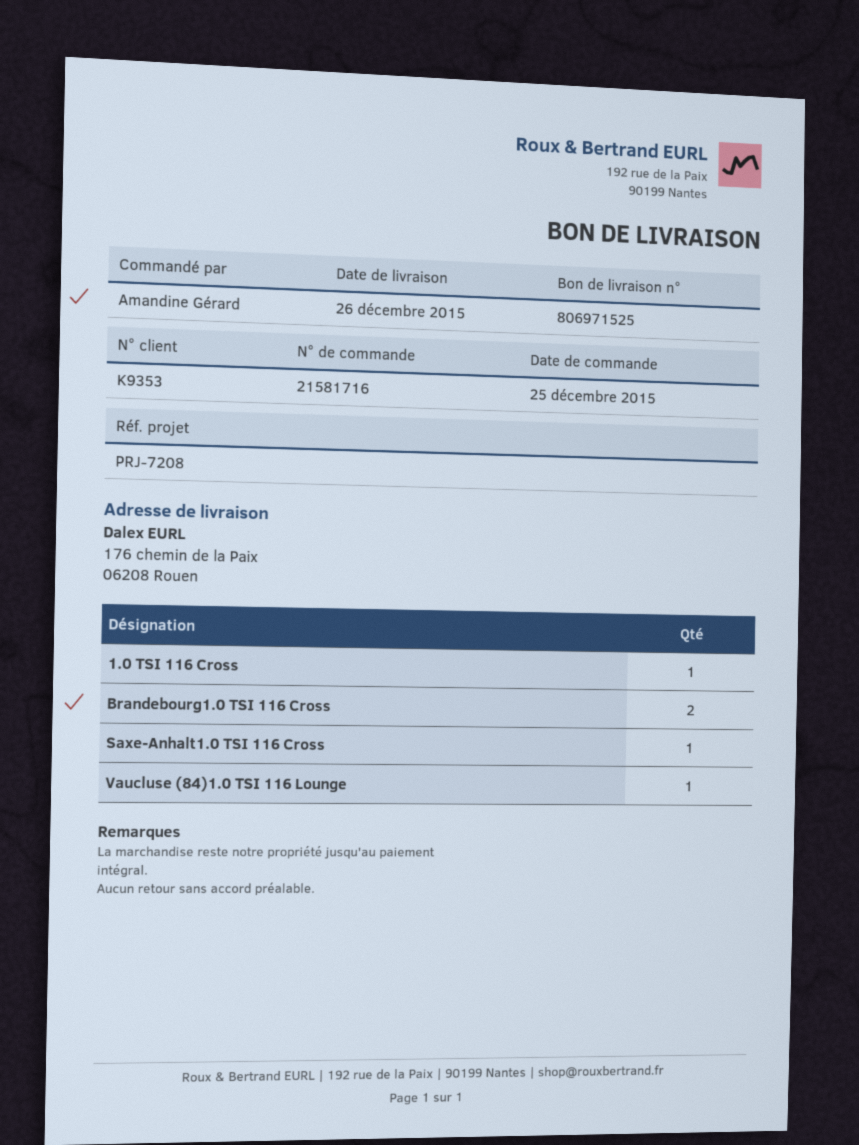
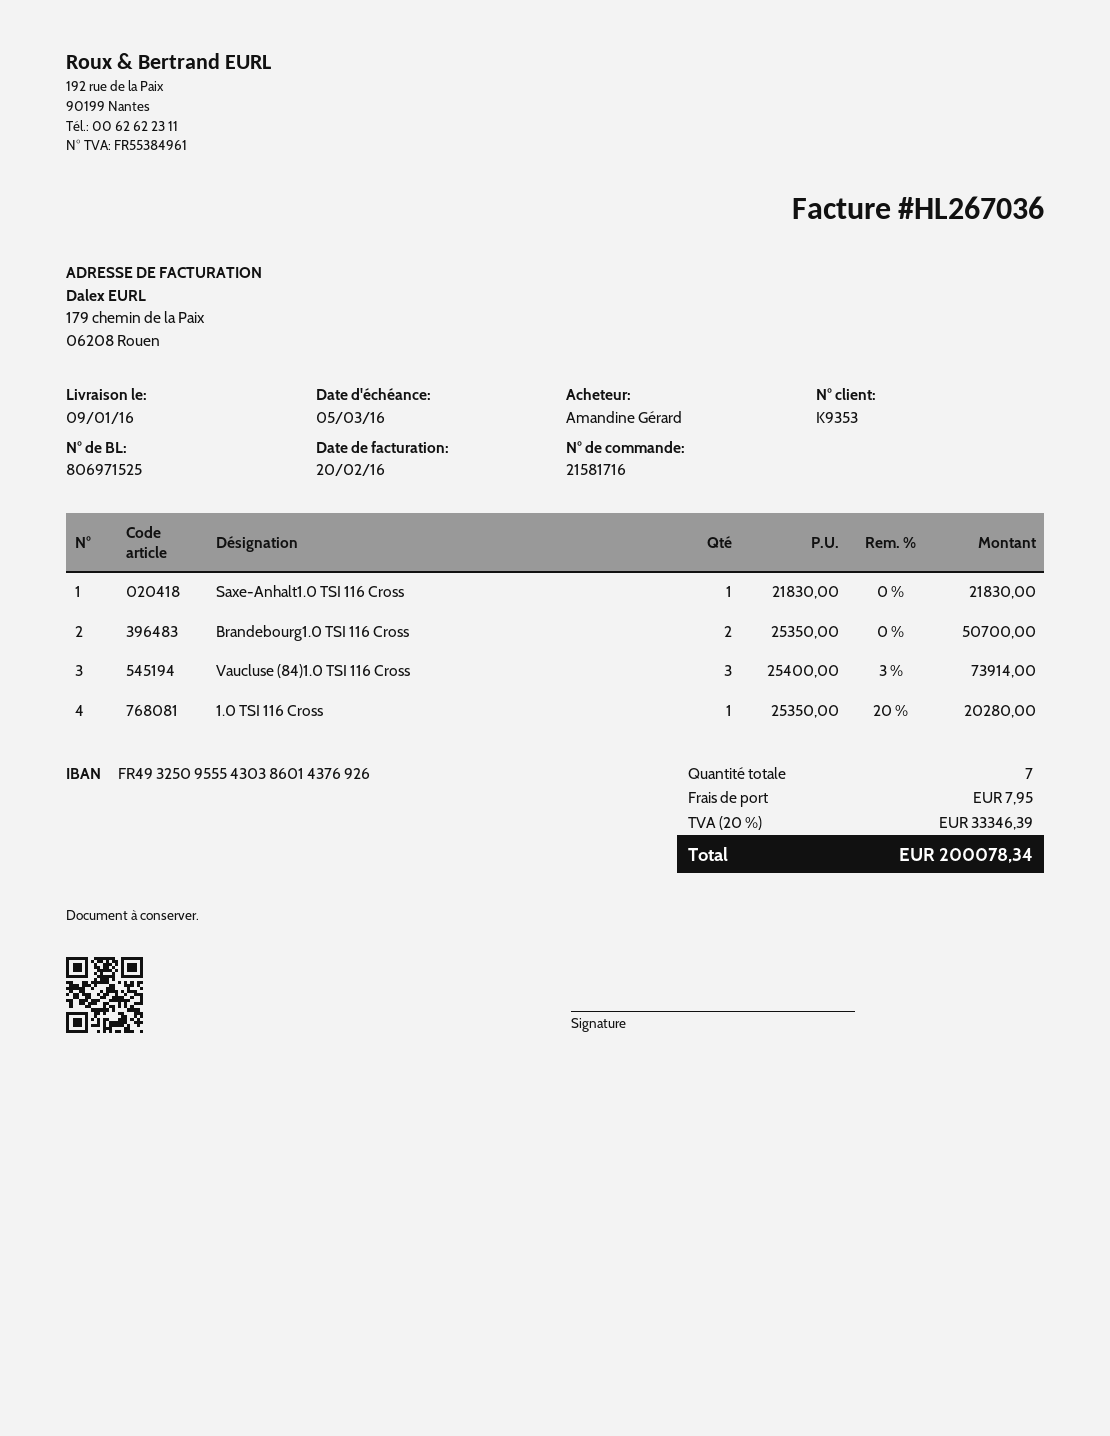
delivery date: 2015-12-26 -> 2016-01-09
Vaucluse (84)1.0 TSI 116 Lounge: 1 -> none
Vaucluse (84)1.0 TSI 116 Cross: none -> 3

